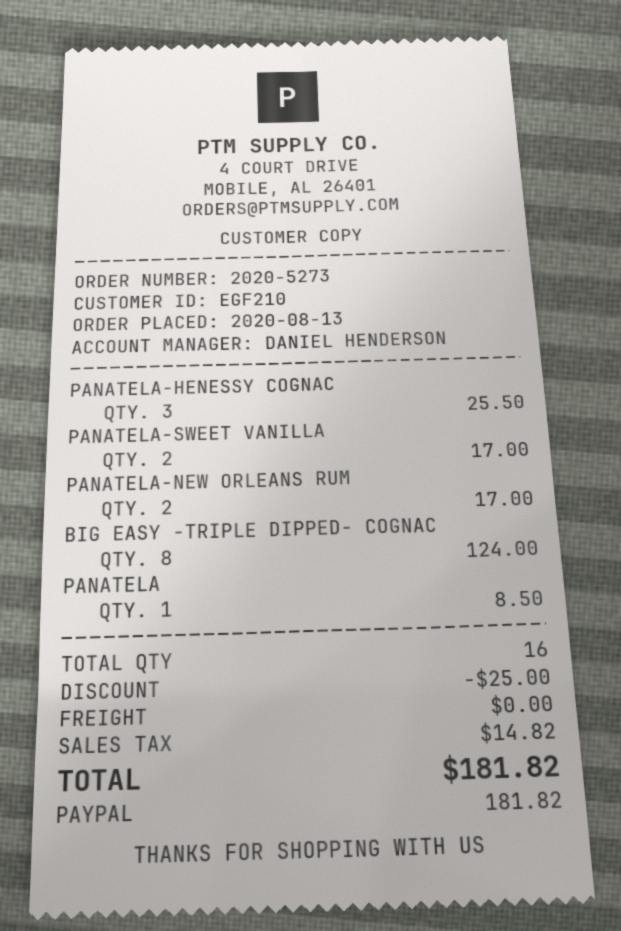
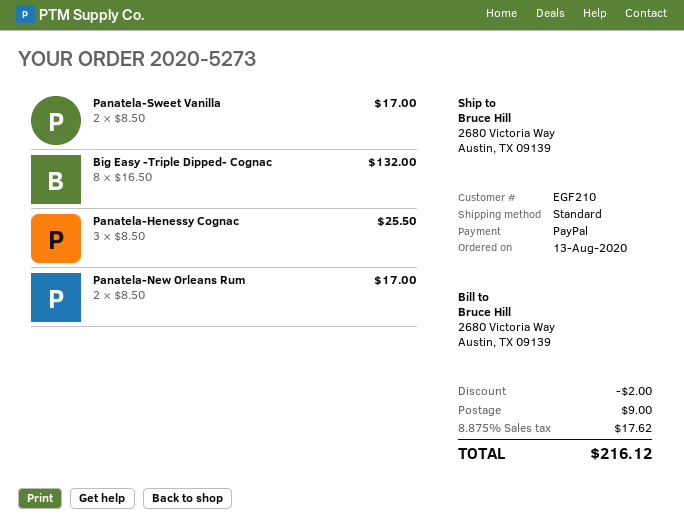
BIG EASY -TRIPLE DIPPED- COGNAC: 8 for 124.00 -> 8 for 132.00
PANATELA: 1 for 8.50 -> none
discount: 25.00 -> 2.00
shipping: 0.00 -> 9.00
tax: 14.82 -> 17.62
total: 181.82 -> 216.12

